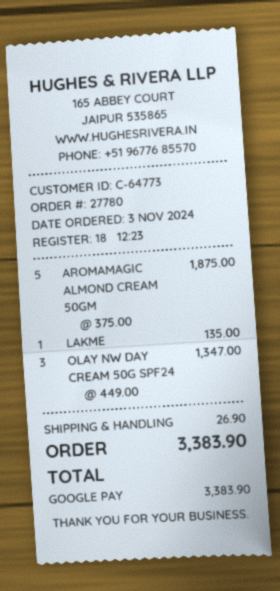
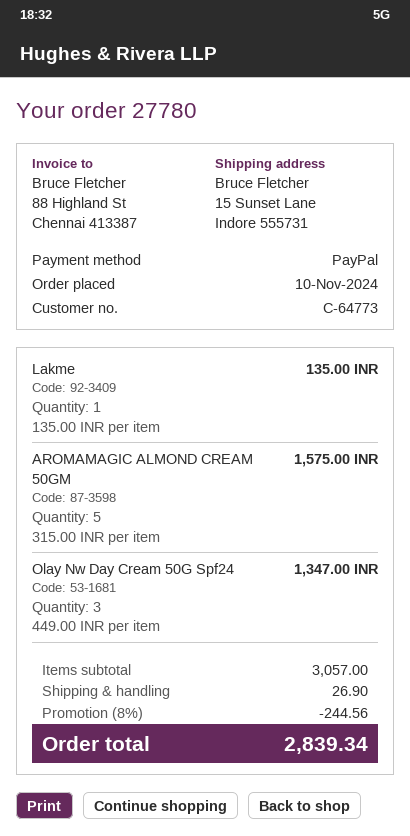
order date: 2024-11-03 -> 2024-11-10
payment method: Google Pay -> PayPal
AROMAMAGIC ALMOND CREAM 50GM: 5 x 375.00 = 1875.00 -> 5 x 315.00 = 1575.00
discount: none -> 8% = 244.56
total: 3383.90 -> 2839.34

